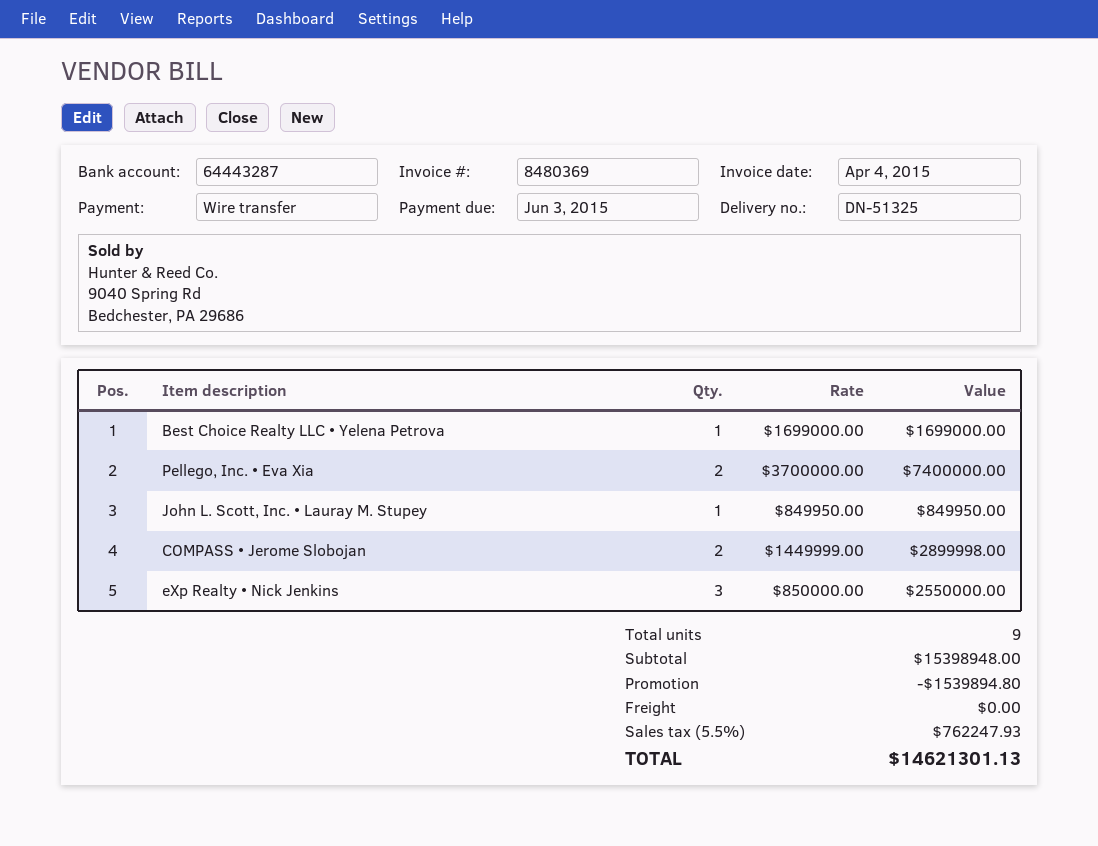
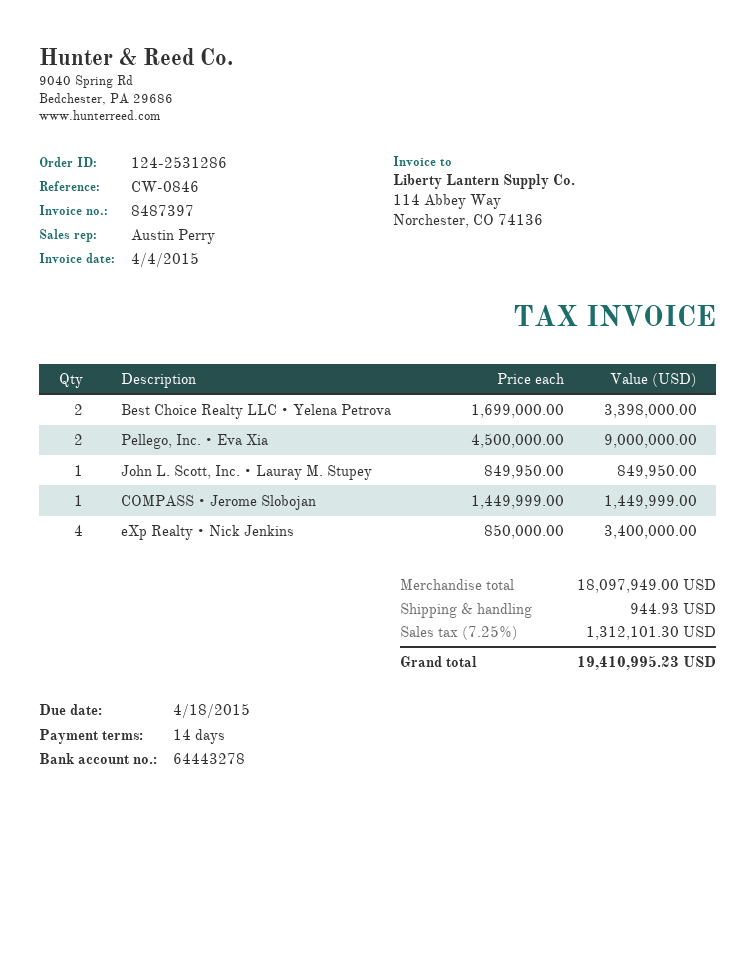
invoice number: 8480369 -> 8487397
due date: 2015-06-03 -> 2015-04-18
bank account: 64443287 -> 64443278
Best Choice Realty LLC • Yelena Petrova: 1 x 1699000.00 = 1699000.00 -> 2 x 1699000.00 = 3398000.00
Pellego, Inc. • Eva Xia: 2 x 3700000.00 = 7400000.00 -> 2 x 4500000.00 = 9000000.00
COMPASS • Jerome Slobojan: 2 x 1449999.00 = 2899998.00 -> 1 x 1449999.00 = 1449999.00
eXp Realty • Nick Jenkins: 3 x 850000.00 = 2550000.00 -> 4 x 850000.00 = 3400000.00
subtotal: 15398948.00 -> 18097949.00
discount: 1539894.80 -> none
shipping: 0.00 -> 944.93
tax: 5.5% = 762247.93 -> 7.25% = 1312101.30
total: 14621301.13 -> 19410995.23

